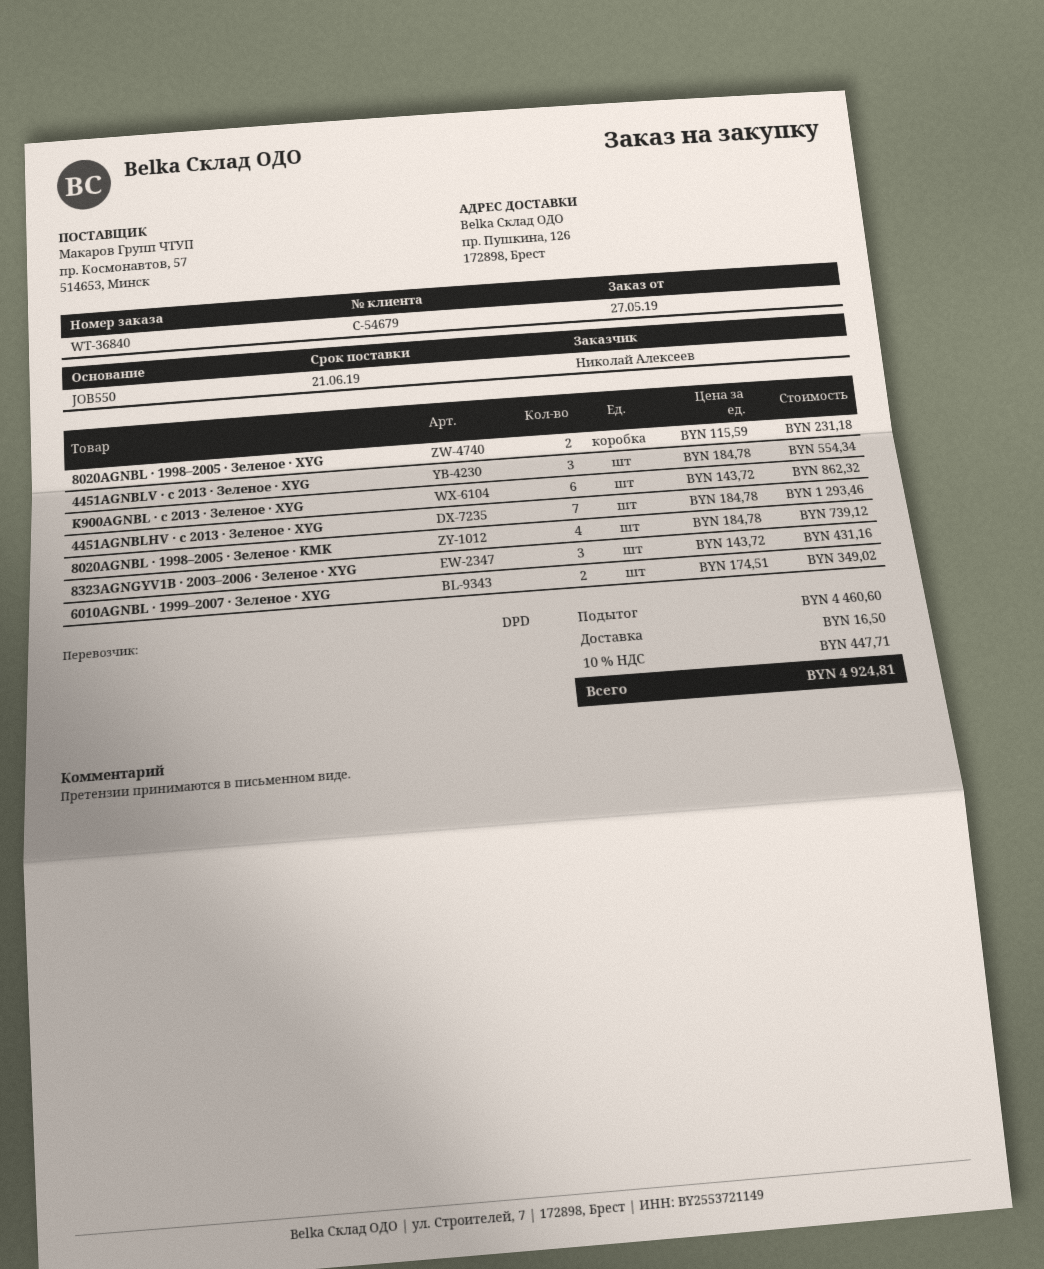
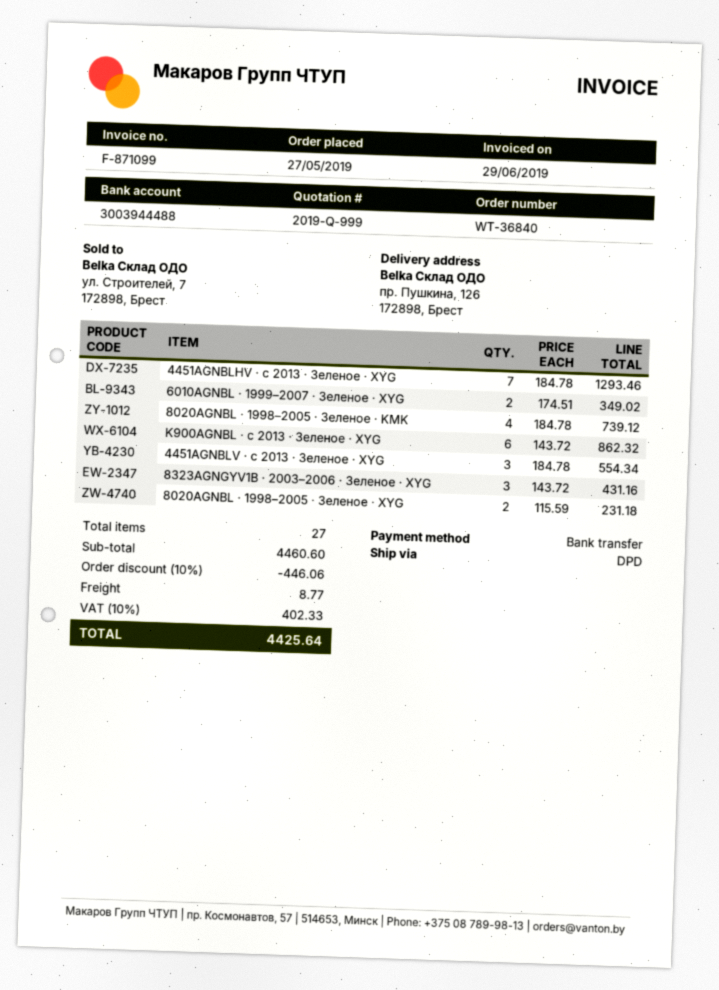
discount: none -> 10% = 446.06
shipping: 16.50 -> 8.77
tax: 10% = 447.71 -> 10% = 402.33
total: 4924.81 -> 4425.64

